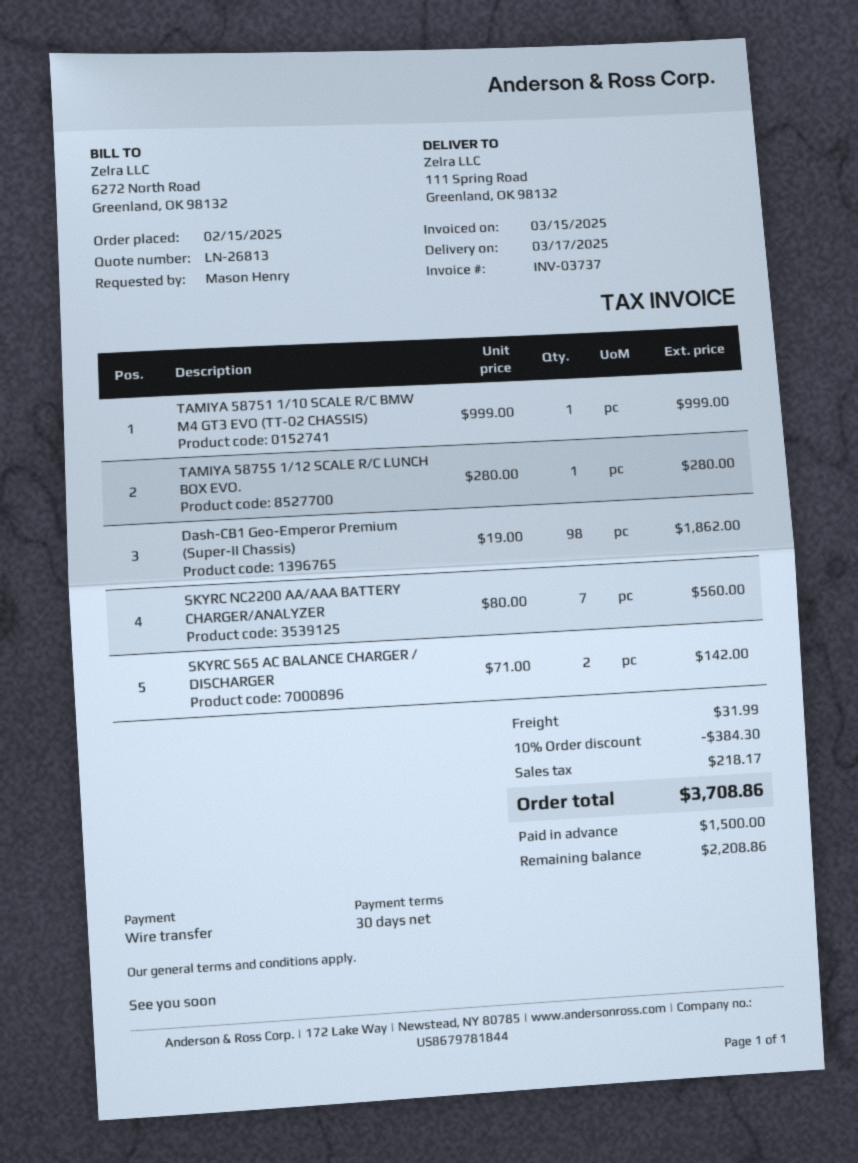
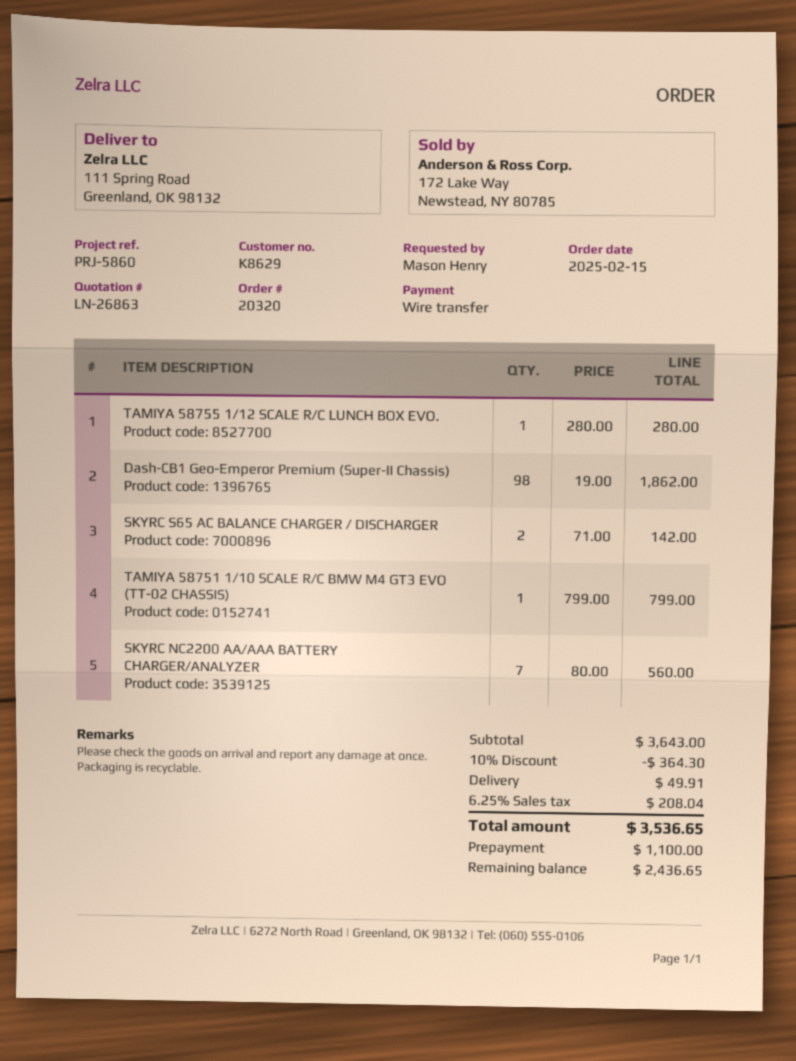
quote number: LN-26813 -> LN-26863
TAMIYA 58751 1/10 SCALE R/C BMW M4 GT3 EVO (TT-02 CHASSIS): 1 x 999.00 = 999.00 -> 1 x 799.00 = 799.00
discount: 10% = 384.30 -> 10% = 364.30
shipping: 31.99 -> 49.91
tax: 218.17 -> 208.04
total: 3708.86 -> 3536.65
deposit: 1500.00 -> 1100.00
balance: 2208.86 -> 2436.65

